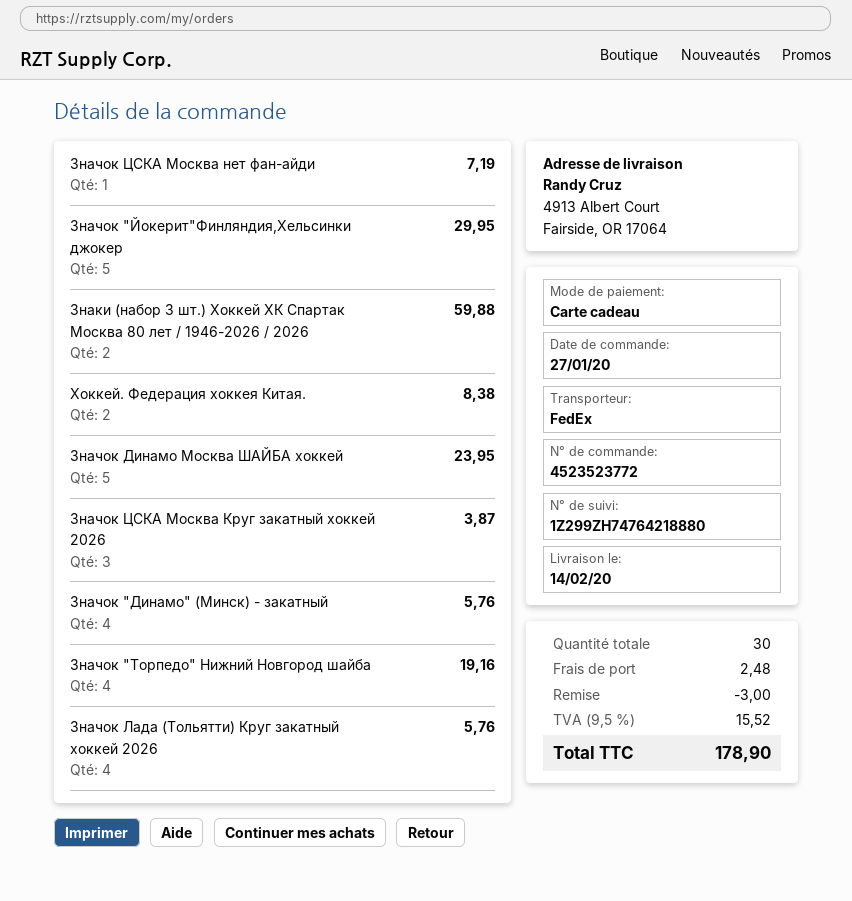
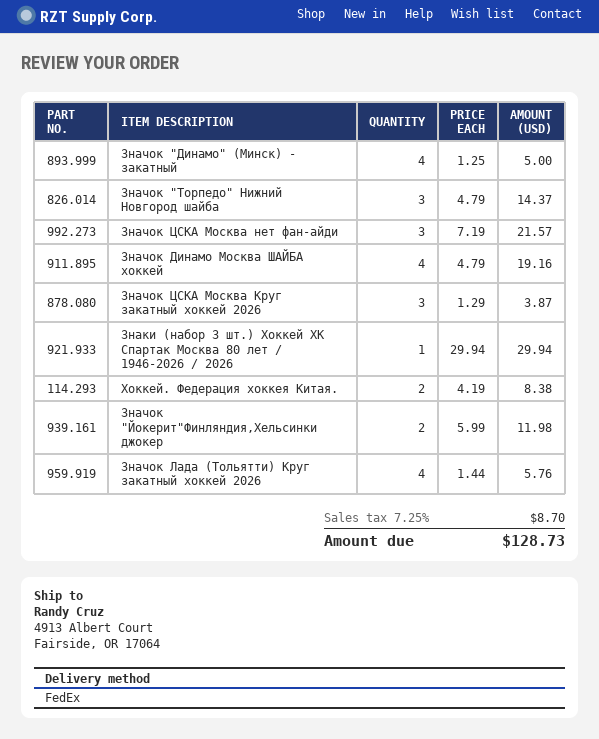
Значок ЦСКА Москва нет фан-айди: 1 for 7.19 -> 3 for 21.57
Значок "Йокерит"Финляндия,Хельсинки джокер: 5 for 29.95 -> 2 for 11.98
Знаки (набор 3 шт.) Хоккей ХК Спартак Москва 80 лет / 1946-2026 / 2026: 2 for 59.88 -> 1 for 29.94
Значок Динамо Москва ШАЙБА хоккей: 5 for 23.95 -> 4 for 19.16
Значок "Динамо" (Минск) - закатный: 4 for 5.76 -> 4 for 5.00
Значок "Торпедо" Нижний Новгород шайба: 4 for 19.16 -> 3 for 14.37
discount: 3.00 -> none
shipping: 2.48 -> none
tax: 9.5% = 15.52 -> 7.25% = 8.70
total: 178.90 -> 128.73

